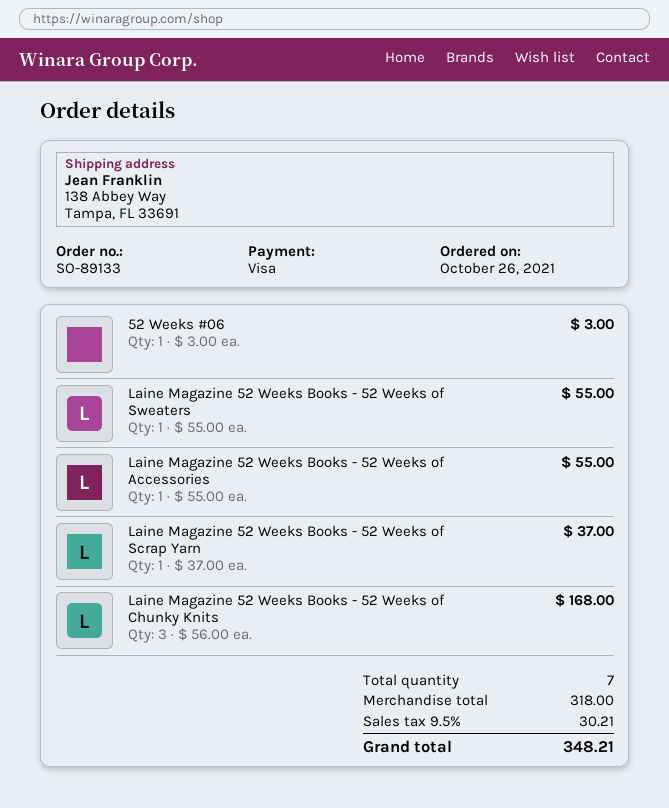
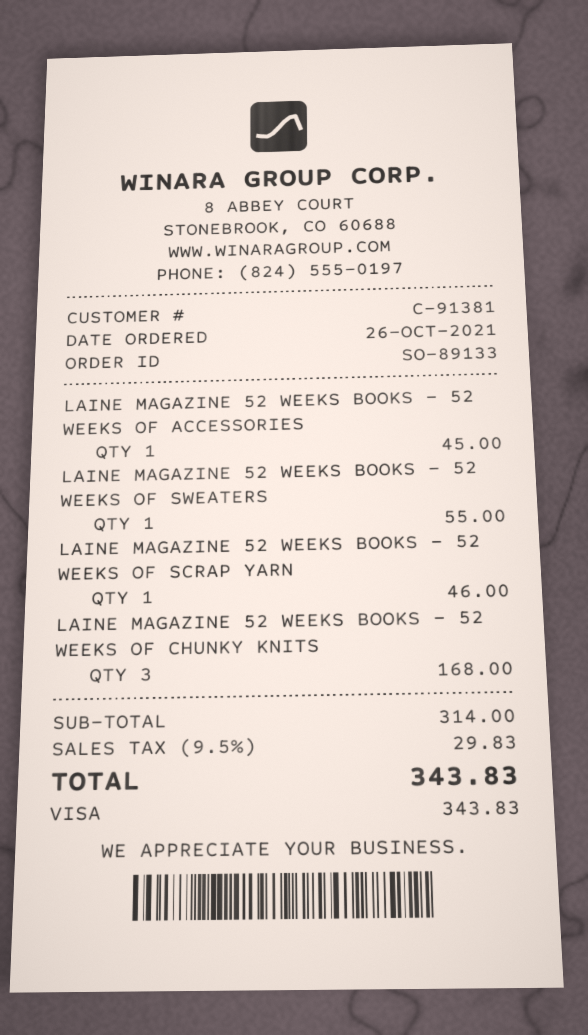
52 Weeks #06: 1 for 3.00 -> none
Laine Magazine 52 Weeks Books - 52 Weeks of Accessories: 1 for 55.00 -> 1 for 45.00
Laine Magazine 52 Weeks Books - 52 Weeks of Scrap Yarn: 1 for 37.00 -> 1 for 46.00
subtotal: 318.00 -> 314.00
tax: 9.5% = 30.21 -> 9.5% = 29.83
total: 348.21 -> 343.83

